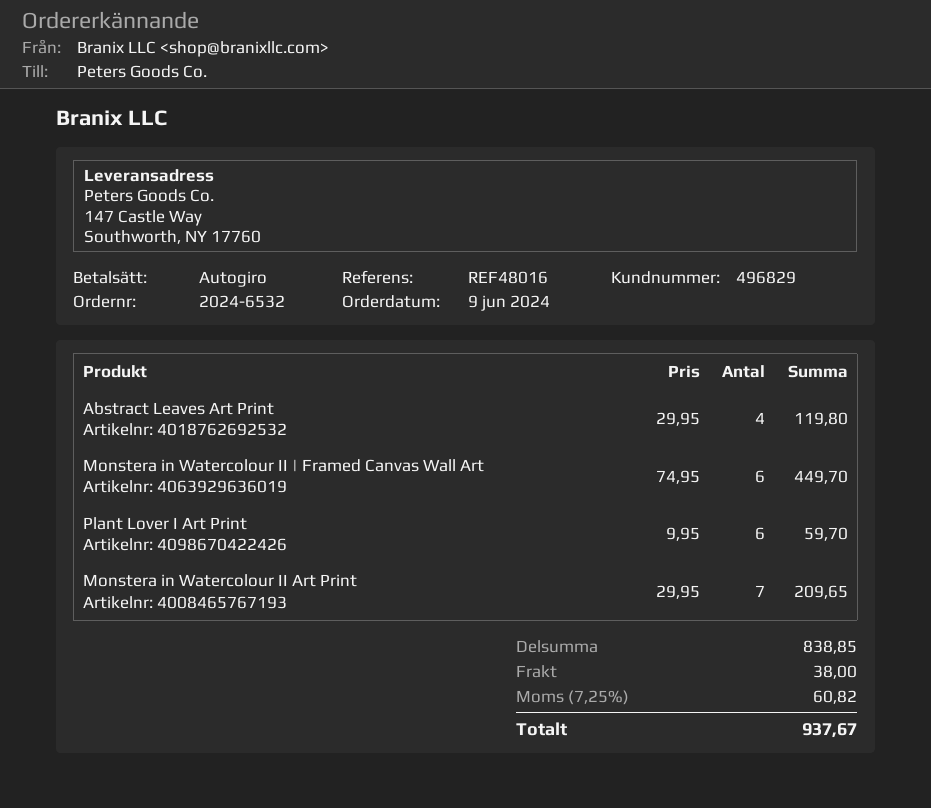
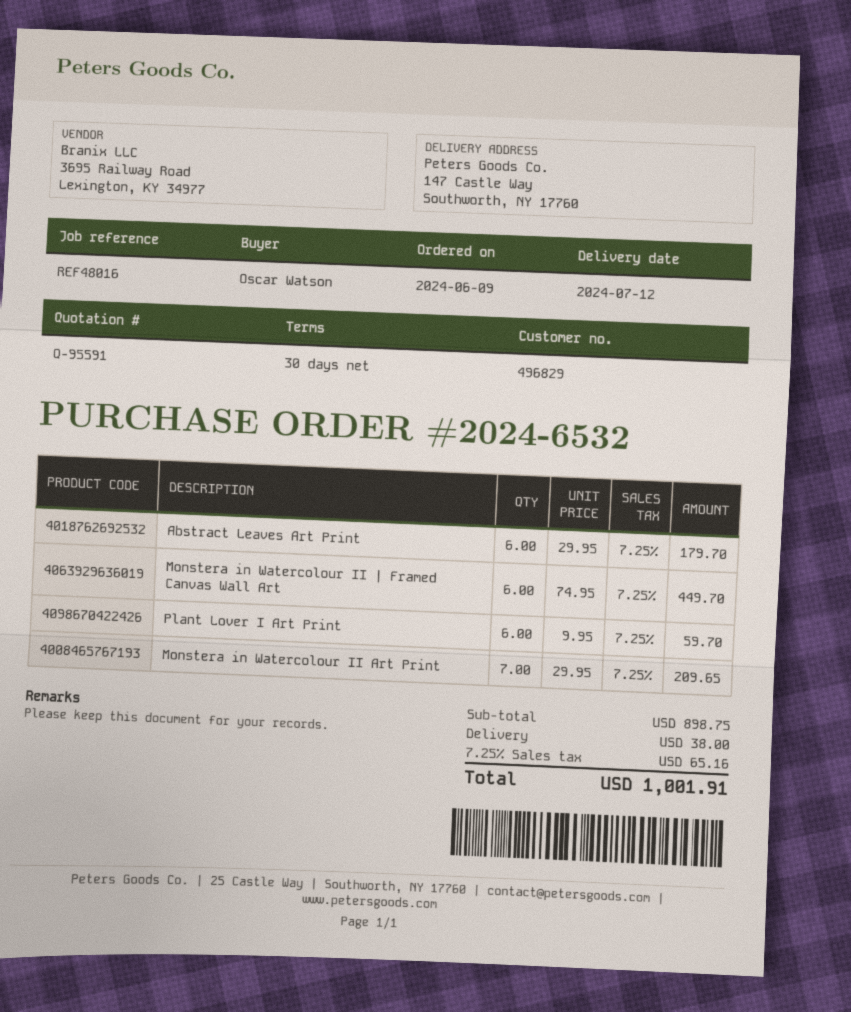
Abstract Leaves Art Print: 4 x 29.95 = 119.80 -> 6 x 29.95 = 179.70
subtotal: 838.85 -> 898.75
tax: 7.25% = 60.82 -> 7.25% = 65.16
total: 937.67 -> 1001.91

